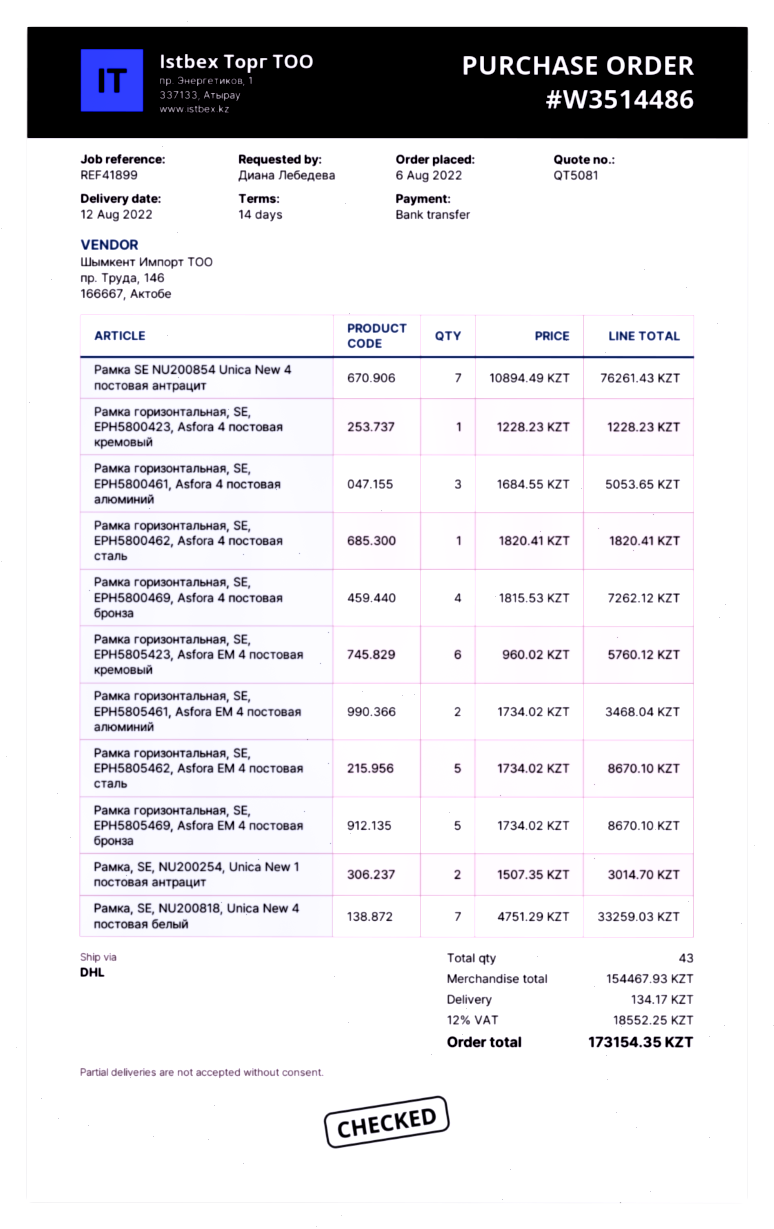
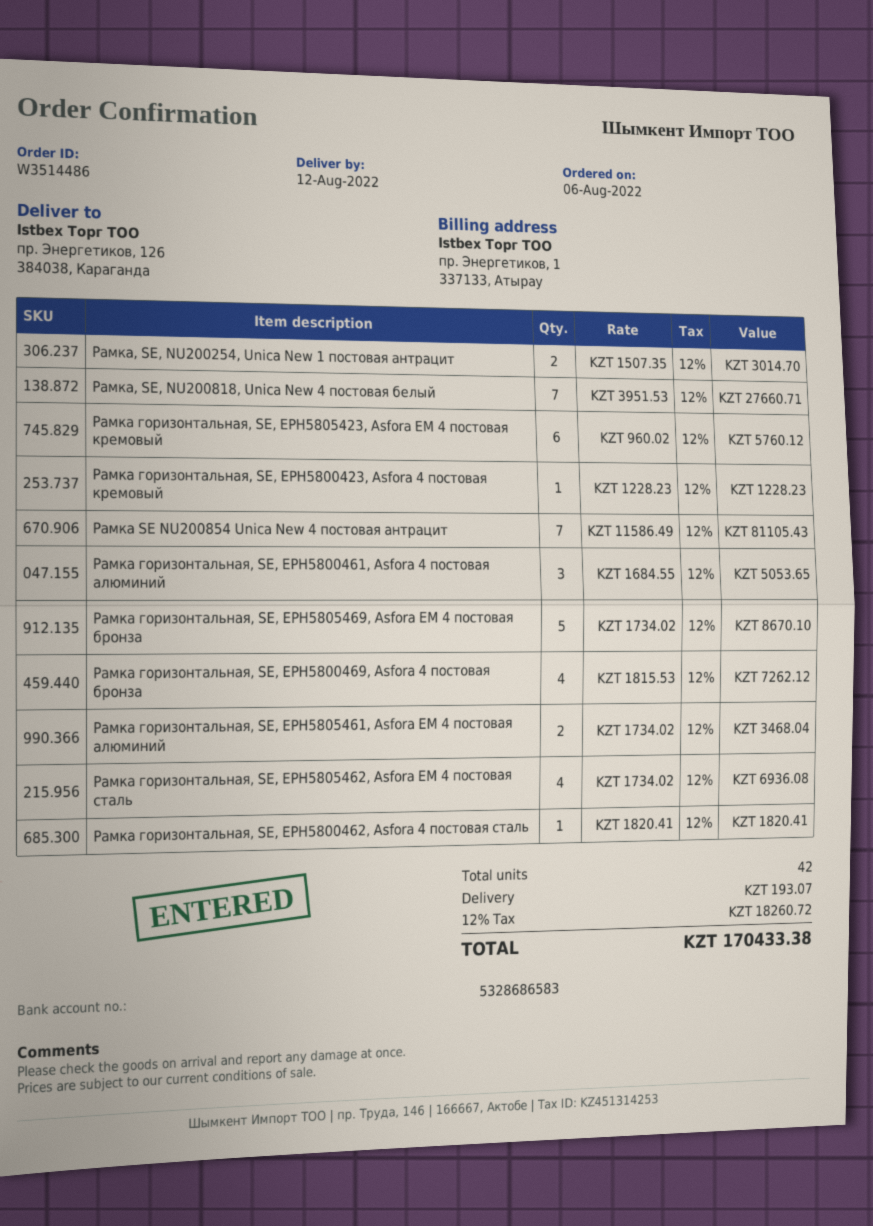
Рамка SE NU200854 Unica New 4 постовая антрацит: 7 x 10894.49 = 76261.43 -> 7 x 11586.49 = 81105.43
Рамка горизонтальная, SE, EPH5805462, Asfora EM 4 постовая сталь: 5 x 1734.02 = 8670.10 -> 4 x 1734.02 = 6936.08
Рамка, SE, NU200818, Unica New 4 постовая белый: 7 x 4751.29 = 33259.03 -> 7 x 3951.53 = 27660.71
total quantity: 43 -> 42
shipping: 134.17 -> 193.07
tax: 12% = 18552.25 -> 12% = 18260.72
total: 173154.35 -> 170433.38

